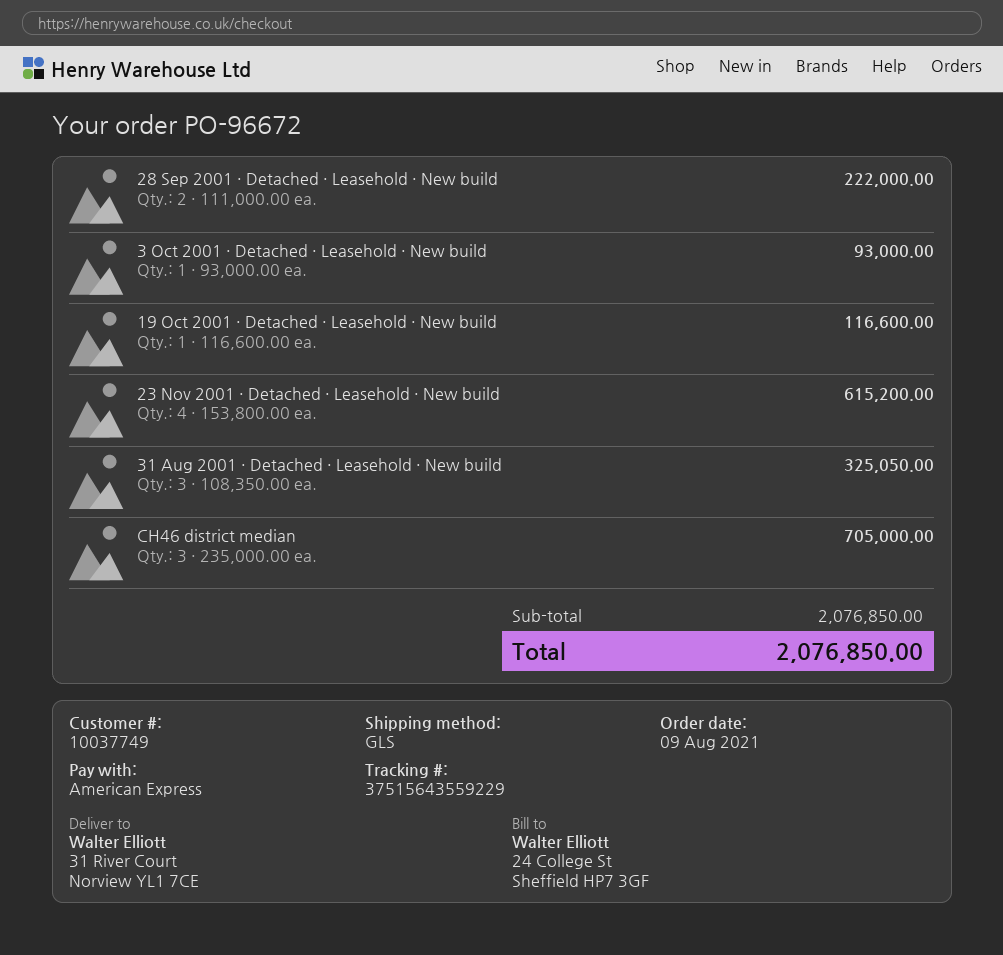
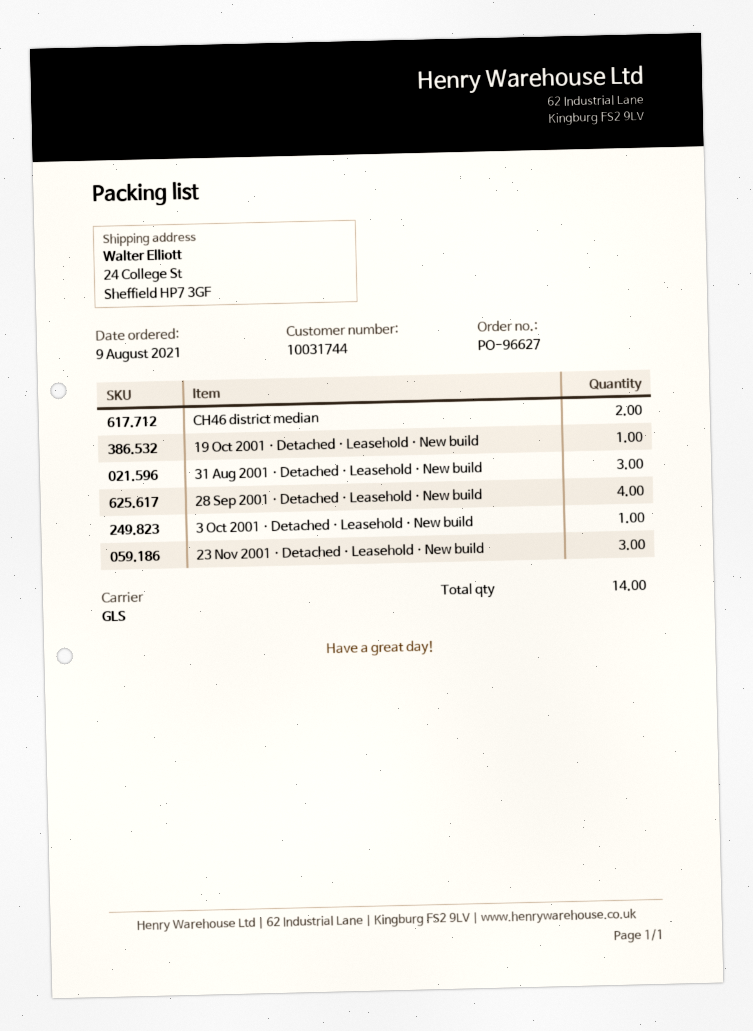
order number: PO-96672 -> PO-96627
customer number: 10037749 -> 10031744
ship to: 31 River Court, Norview YL1 7CE -> 24 College St, Sheffield HP7 3GF
28 Sep 2001 · Detached · Leasehold · New build: 2 -> 4
23 Nov 2001 · Detached · Leasehold · New build: 4 -> 3
CH46 district median: 3 -> 2

